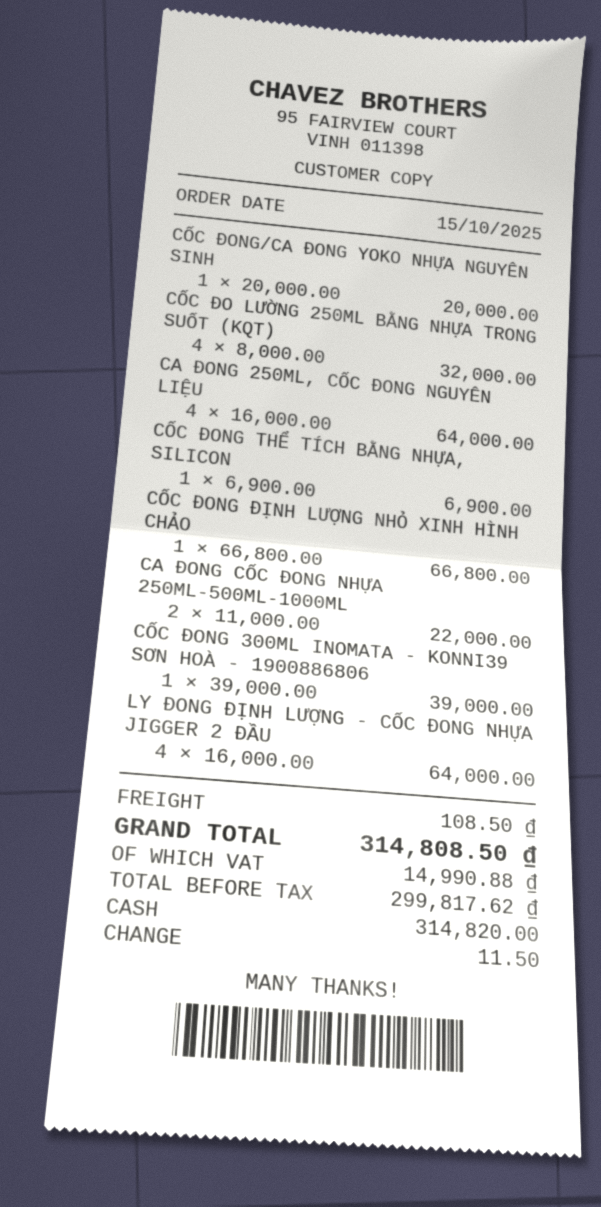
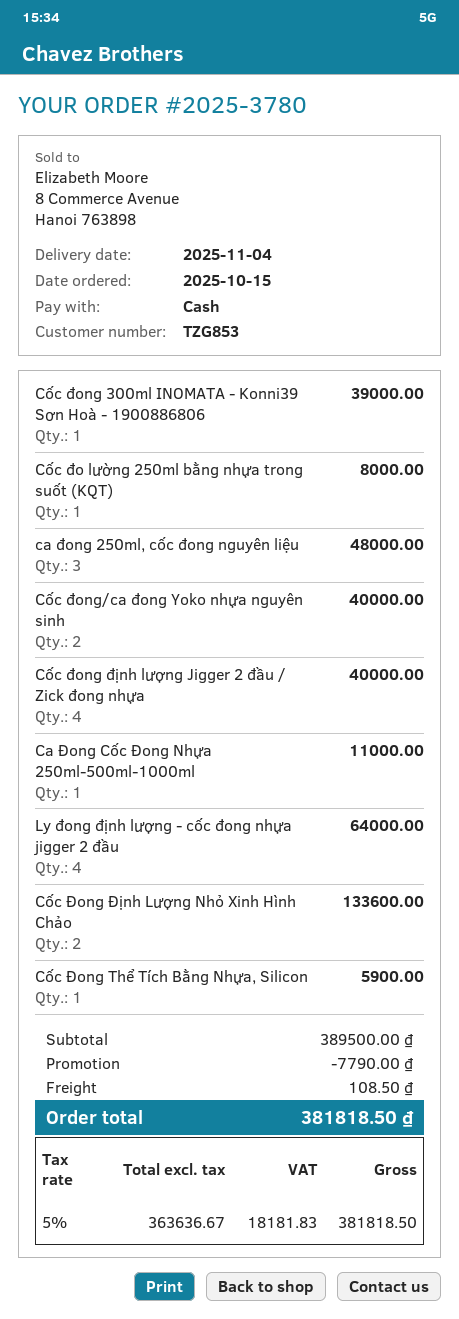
CỐC ĐONG/CA ĐONG YOKO NHỰA NGUYÊN SINH: 1 for 20000.00 -> 2 for 40000.00
CỐC ĐO LƯỜNG 250ML BẰNG NHỰA TRONG SUỐT (KQT): 4 for 32000.00 -> 1 for 8000.00
CA ĐONG 250ML, CỐC ĐONG NGUYÊN LIỆU: 4 for 64000.00 -> 3 for 48000.00
CỐC ĐONG THỂ TÍCH BẰNG NHỰA, SILICON: 1 for 6900.00 -> 1 for 5900.00
CỐC ĐONG ĐỊNH LƯỢNG NHỎ XINH HÌNH CHẢO: 1 for 66800.00 -> 2 for 133600.00
CA ĐONG CỐC ĐONG NHỰA 250ML-500ML-1000ML: 2 for 22000.00 -> 1 for 11000.00
Cốc đong định lượng Jigger 2 đầu / Zick đong nhựa: none -> 4 for 40000.00
discount: none -> 7790.00
net: 299817.62 -> 363636.67
tax: 14990.88 -> 18181.83
total: 314808.50 -> 381818.50

